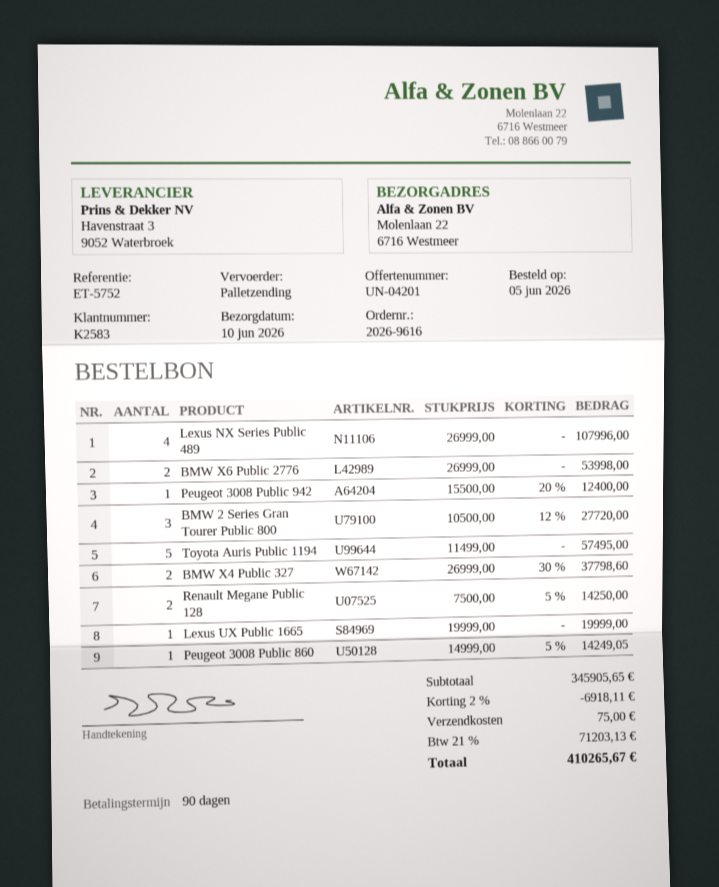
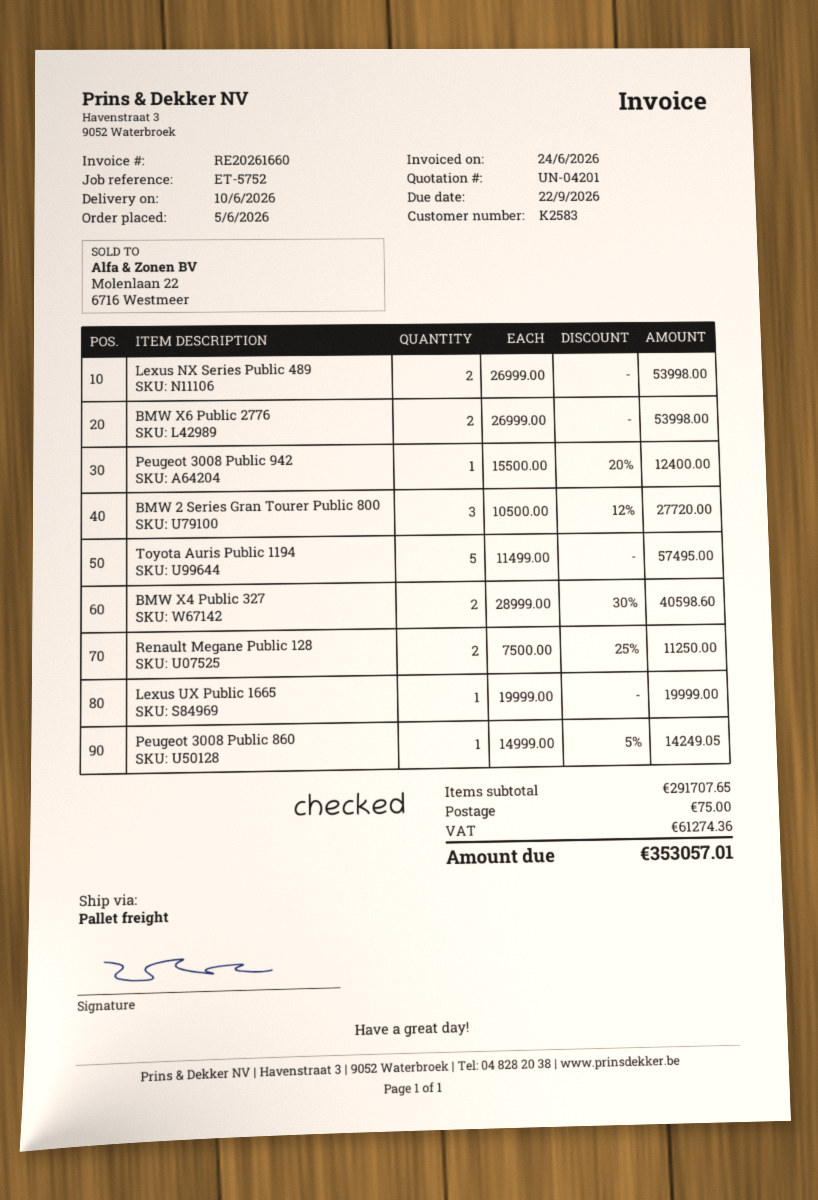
Lexus NX Series Public 489: 4 x 26999.00 = 107996.00 -> 2 x 26999.00 = 53998.00
BMW X4 Public 327: 2 x 26999.00 - 30% = 37798.60 -> 2 x 28999.00 - 30% = 40598.60
Renault Megane Public 128: 2 x 7500.00 - 5% = 14250.00 -> 2 x 7500.00 - 25% = 11250.00
subtotal: 345905.65 -> 291707.65
discount: 2% = 6918.11 -> none
tax: 71203.13 -> 61274.36
total: 410265.67 -> 353057.01

